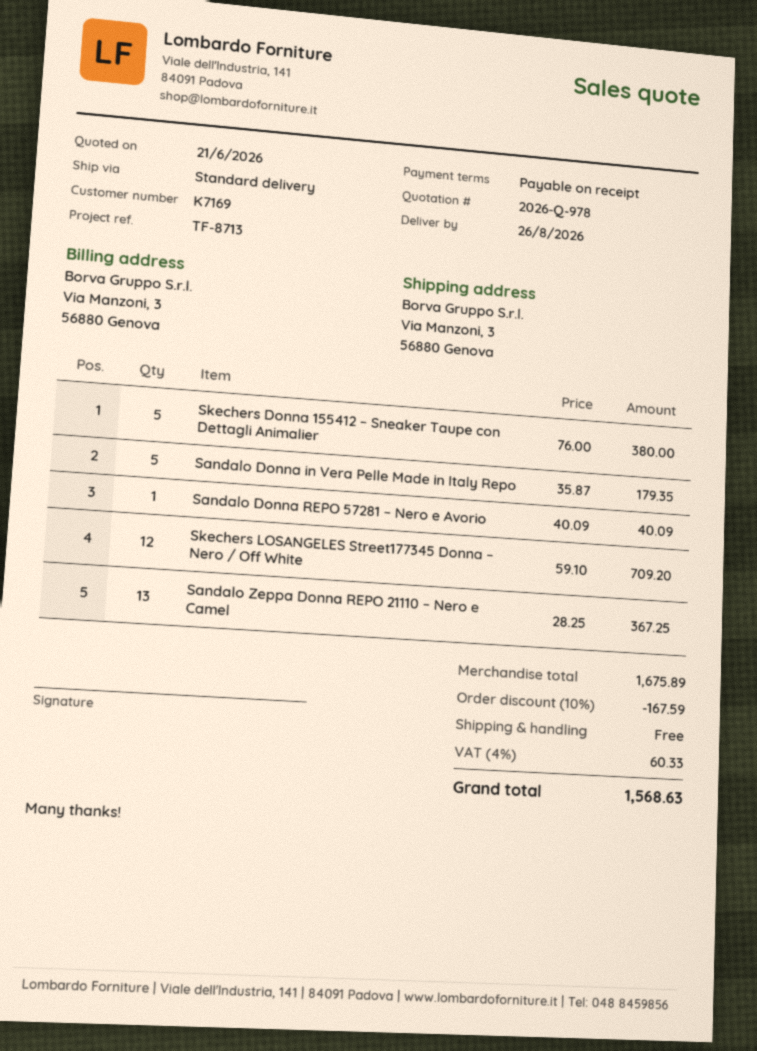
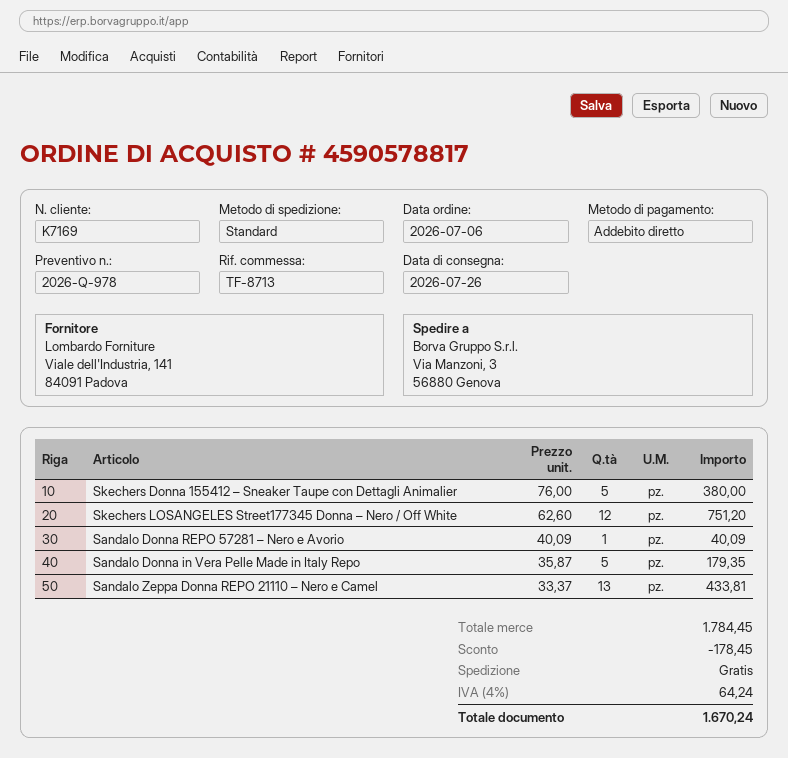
delivery date: 2026-08-26 -> 2026-07-26
Skechers LOSANGELES Street177345 Donna – Nero / Off White: 12 x 59.10 = 709.20 -> 12 x 62.60 = 751.20
Sandalo Zeppa Donna REPO 21110 – Nero e Camel: 13 x 28.25 = 367.25 -> 13 x 33.37 = 433.81
subtotal: 1675.89 -> 1784.45
discount: 167.59 -> 178.45
tax: 4% = 60.33 -> 4% = 64.24
total: 1568.63 -> 1670.24

